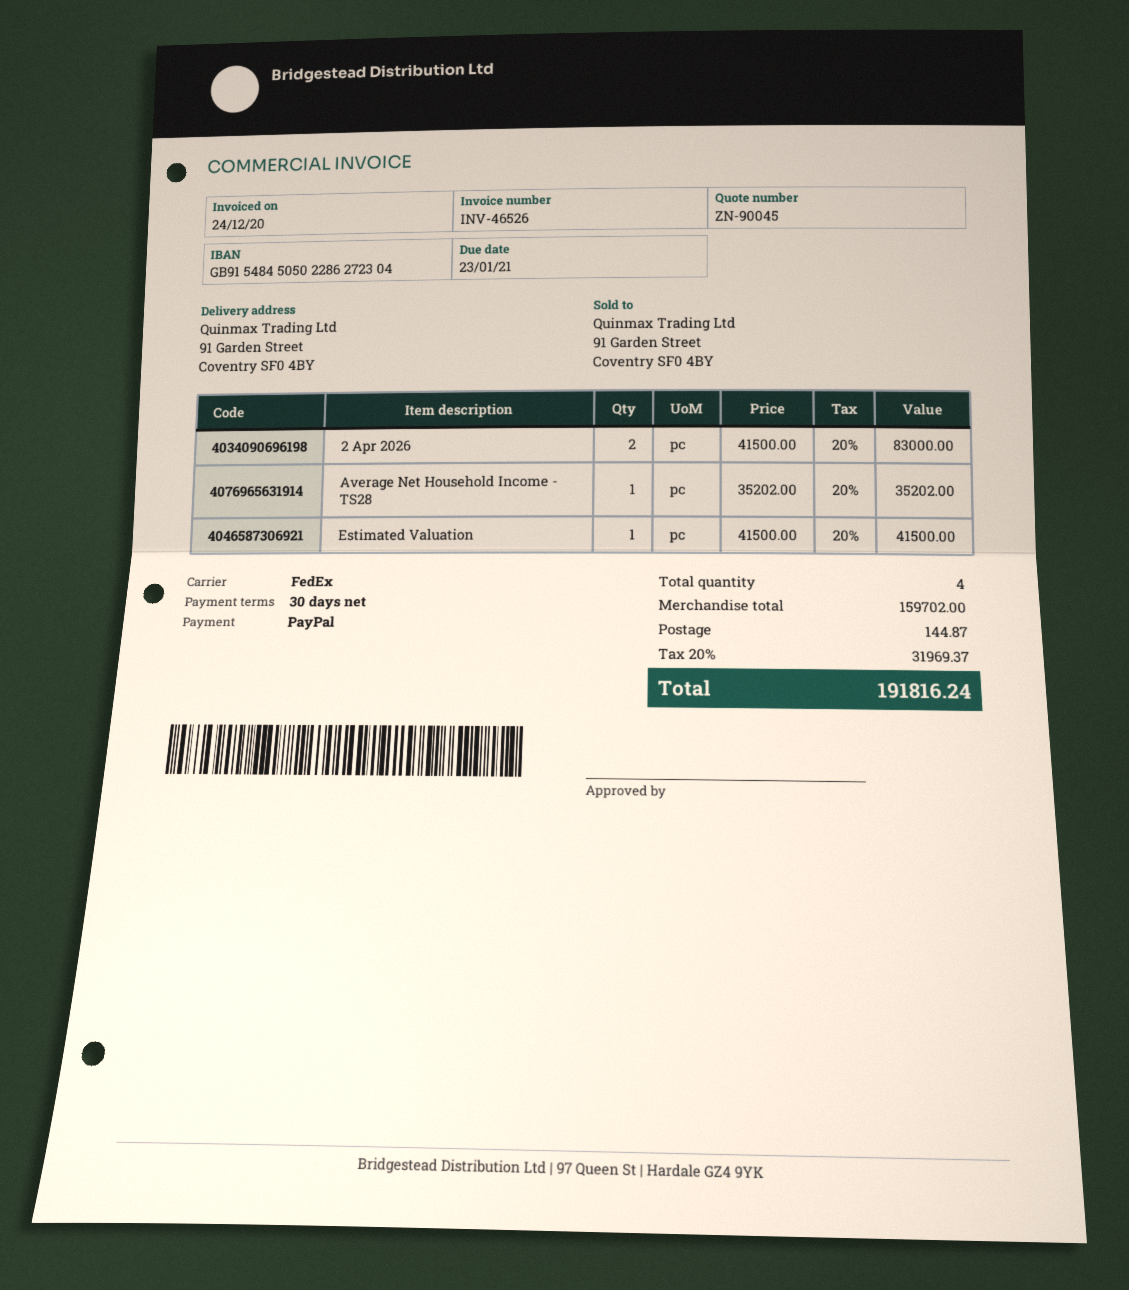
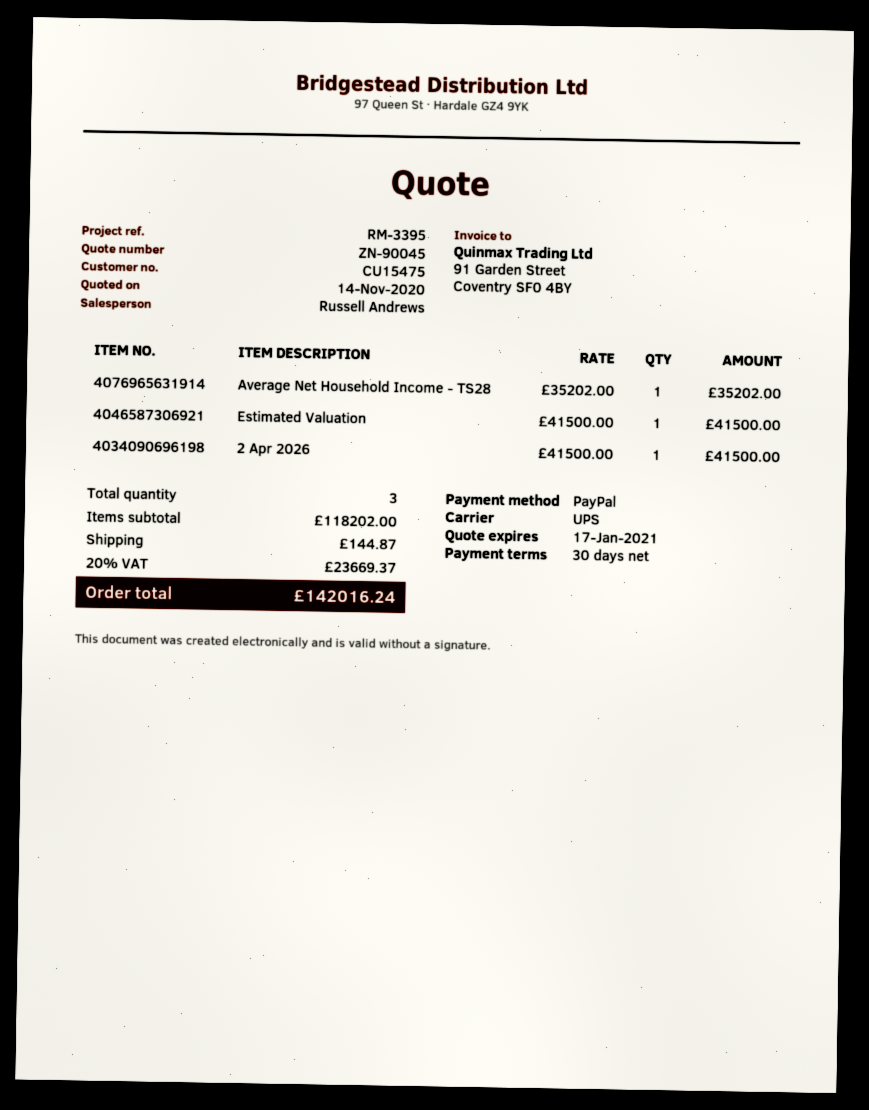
shipping method: FedEx -> UPS
2 Apr 2026: 2 x 41500.00 = 83000.00 -> 1 x 41500.00 = 41500.00
total quantity: 4 -> 3
subtotal: 159702.00 -> 118202.00
tax: 20% = 31969.37 -> 20% = 23669.37
total: 191816.24 -> 142016.24

